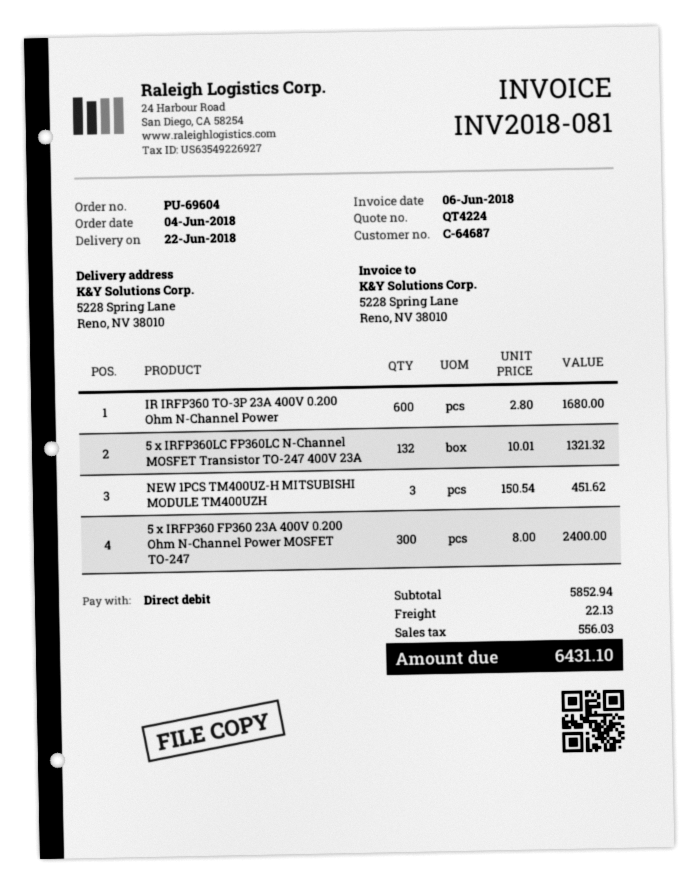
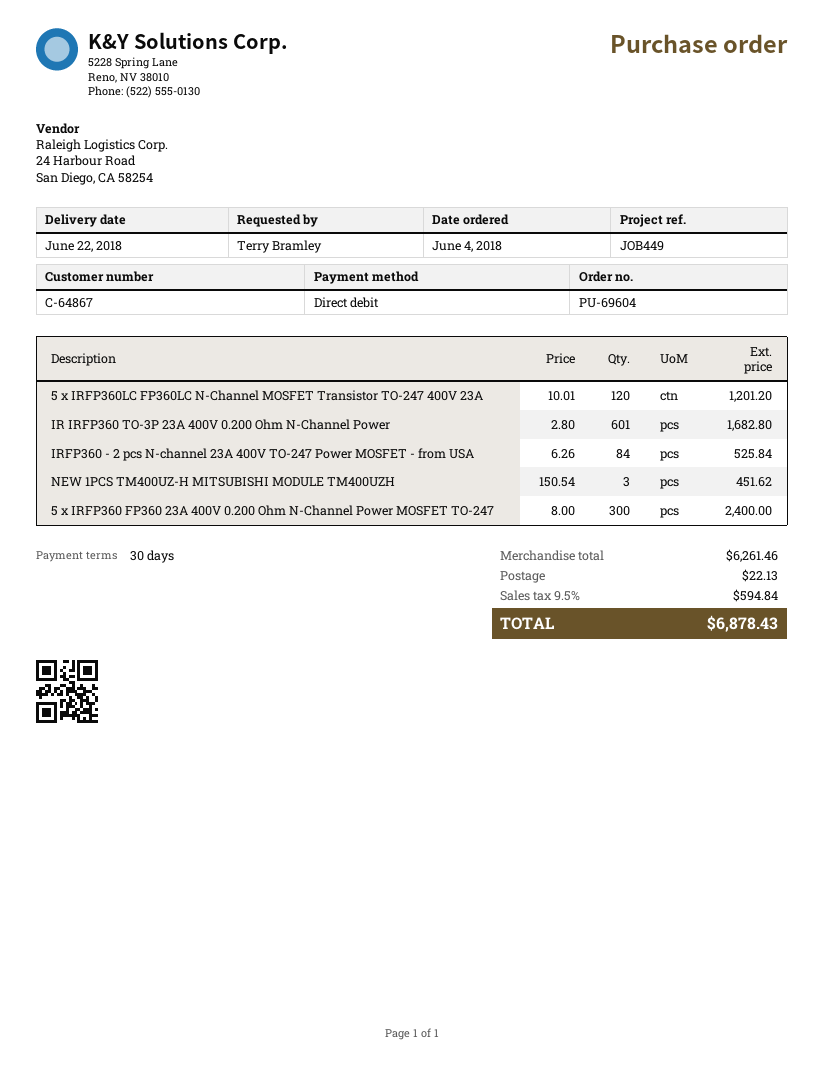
customer number: C-64687 -> C-64867
IR IRFP360 TO-3P 23A 400V 0.200 Ohm N-Channel Power: 600 x 2.80 = 1680.00 -> 601 x 2.80 = 1682.80
5 x IRFP360LC FP360LC N-Channel MOSFET Transistor TO-247 400V 23A: 132 x 10.01 = 1321.32 -> 120 x 10.01 = 1201.20
IRFP360 - 2 pcs N-channel 23A 400V TO-247 Power MOSFET - from USA: none -> 84 x 6.26 = 525.84
subtotal: 5852.94 -> 6261.46
tax: 556.03 -> 594.84
total: 6431.10 -> 6878.43

